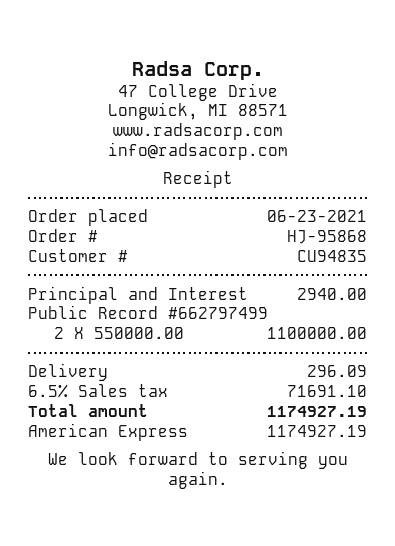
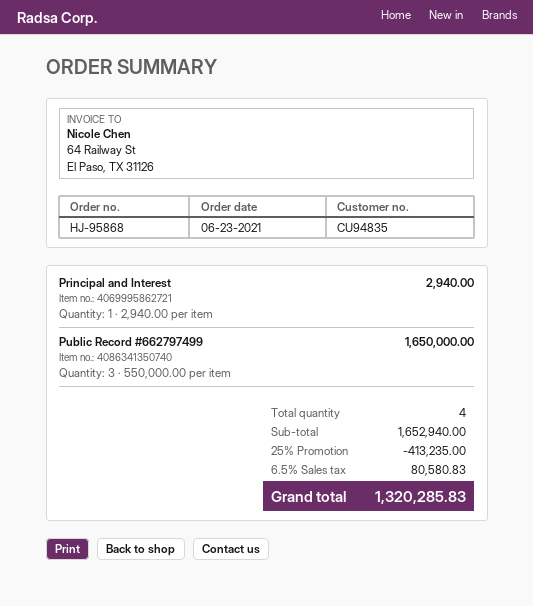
Public Record #662797499: 2 x 550000.00 = 1100000.00 -> 3 x 550000.00 = 1650000.00
discount: none -> 25% = 413235.00
shipping: 296.09 -> none
tax: 6.5% = 71691.10 -> 6.5% = 80580.83
total: 1174927.19 -> 1320285.83

